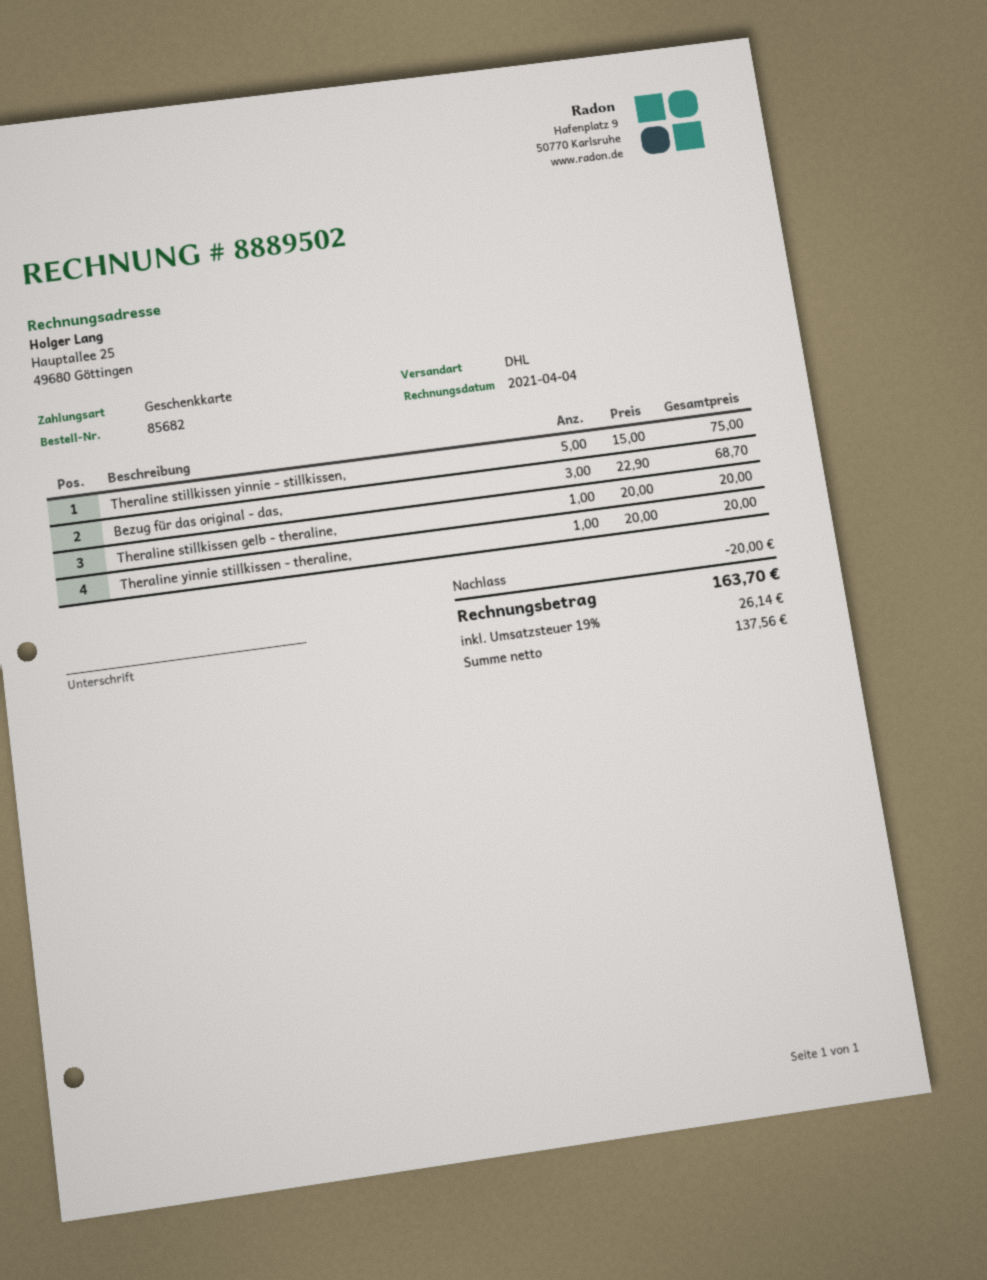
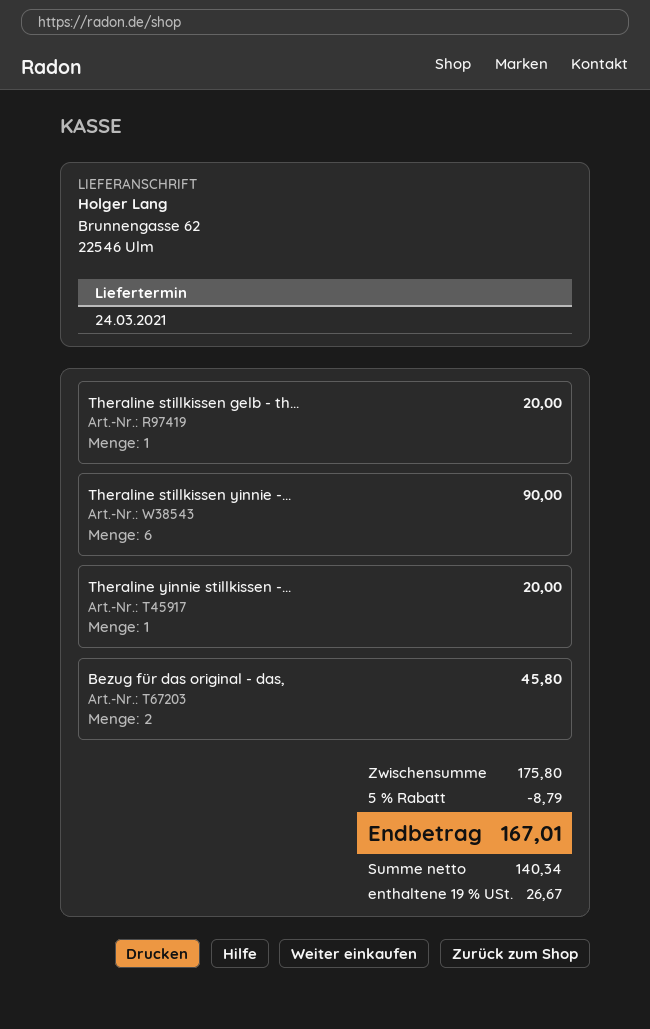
Theraline stillkissen yinnie - stillkissen,: 5 for 75.00 -> 6 for 90.00
Bezug für das original - das,: 3 for 68.70 -> 2 for 45.80
discount: 20.00 -> 8.79
net: 137.56 -> 140.34
tax: 19% = 26.14 -> 19% = 26.67
total: 163.70 -> 167.01

